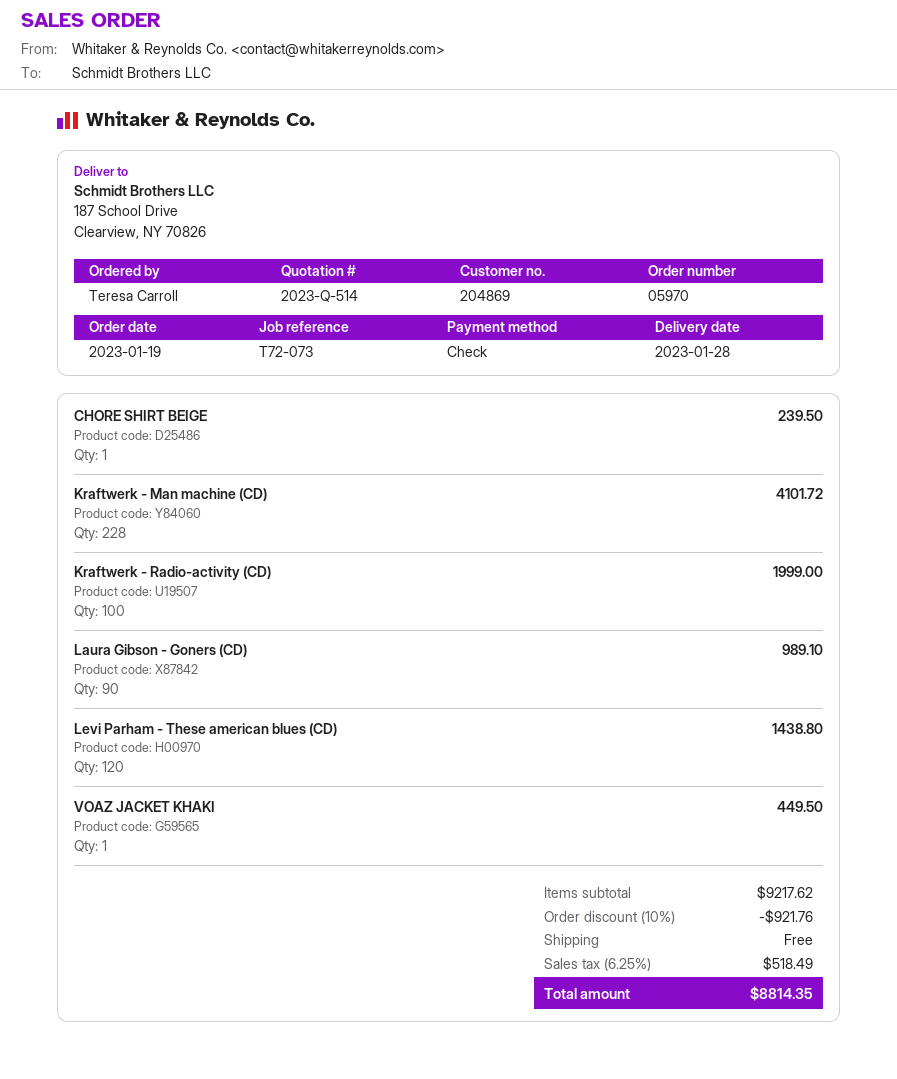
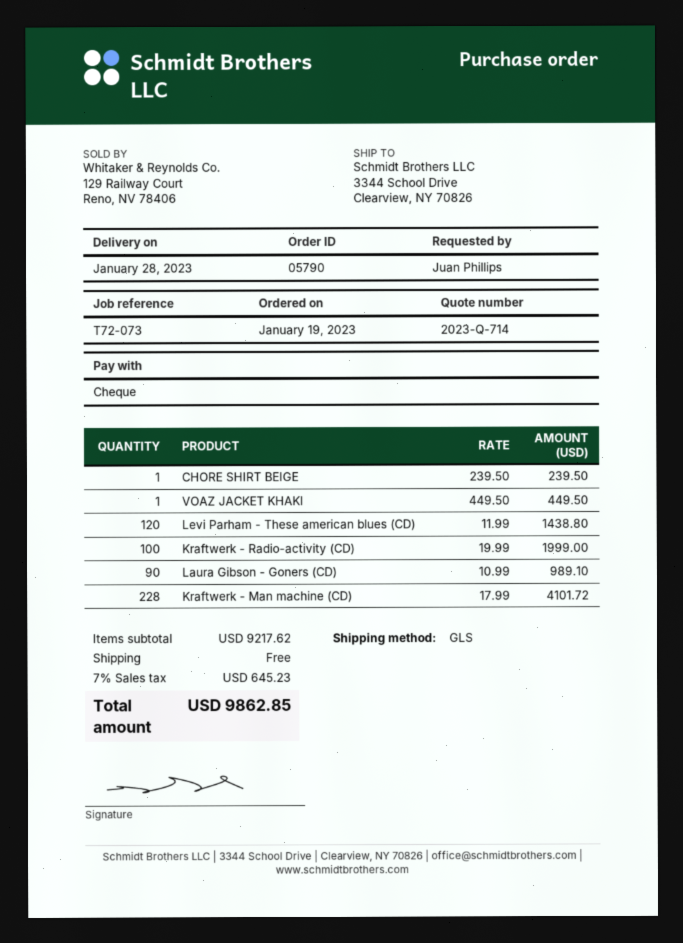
quote number: 2023-Q-514 -> 2023-Q-714
order number: 05970 -> 05790
ordered by: Teresa Carroll -> Juan Phillips
ship to: 187 School Drive, Clearview, NY 70826 -> 3344 School Drive, Clearview, NY 70826
discount: 10% = 921.76 -> none
tax: 6.25% = 518.49 -> 7% = 645.23
total: 8814.35 -> 9862.85

